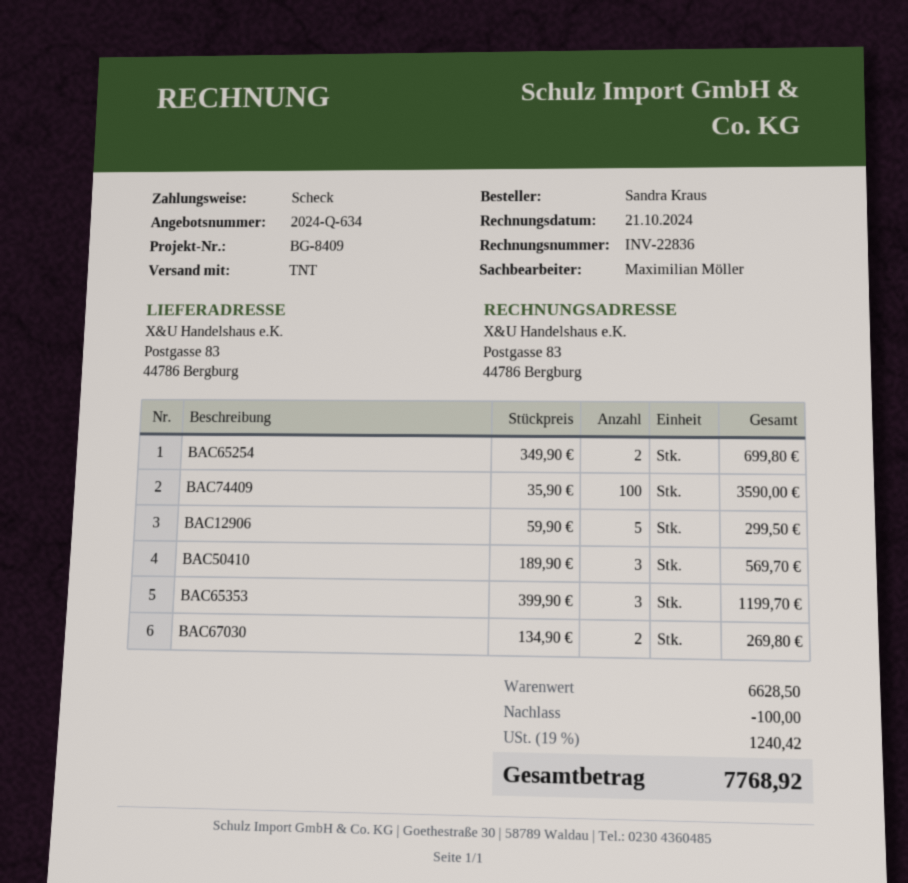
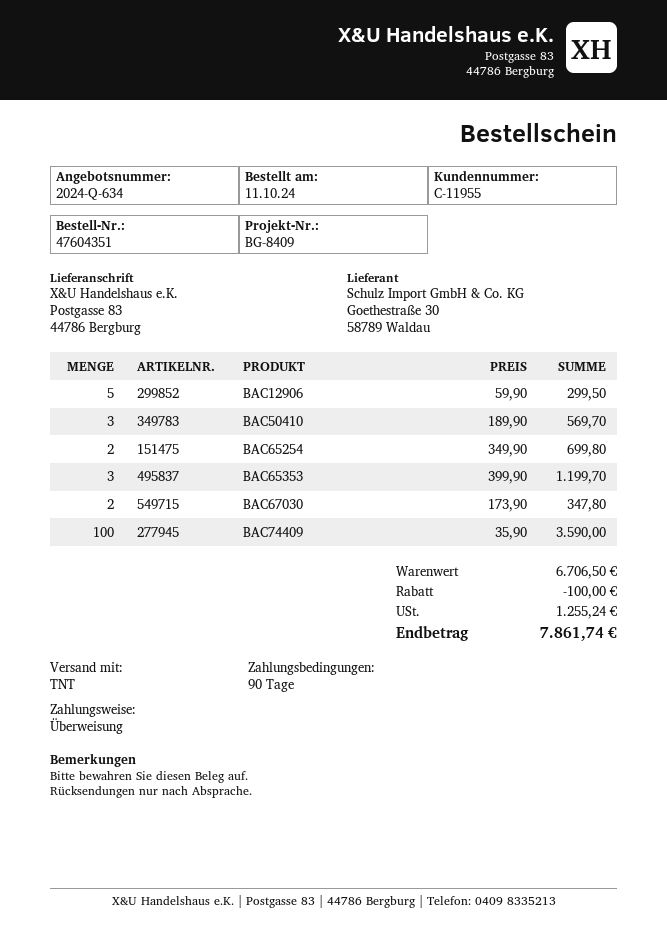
payment method: cheque -> bank transfer
BAC67030: 2 x 134.90 = 269.80 -> 2 x 173.90 = 347.80
subtotal: 6628.50 -> 6706.50
tax: 1240.42 -> 1255.24
total: 7768.92 -> 7861.74

